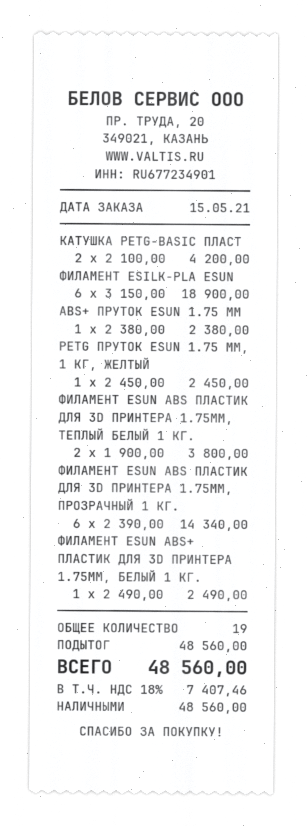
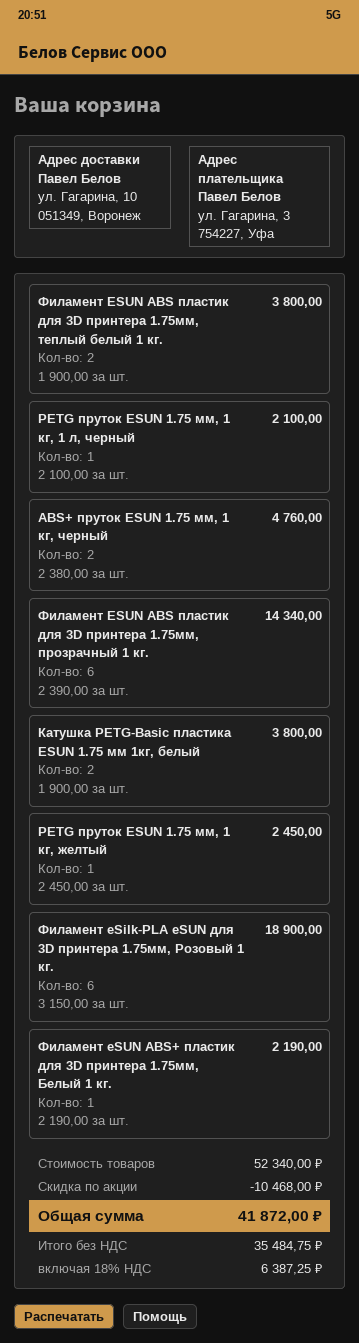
КАТУШКА PETG-BASIC ПЛАСТ: 2 x 2100.00 = 4200.00 -> 2 x 1900.00 = 3800.00
ABS+ ПРУТОК ESUN 1.75 ММ: 1 x 2380.00 = 2380.00 -> 2 x 2380.00 = 4760.00
ФИЛАМЕНТ ESUN ABS+ ПЛАСТИК ДЛЯ 3D ПРИНТЕРА 1.75ММ, БЕЛЫЙ 1 КГ.: 1 x 2490.00 = 2490.00 -> 1 x 2190.00 = 2190.00
PETG пруток ESUN 1.75 мм, 1 кг, 1 л, черный: none -> 1 x 2100.00 = 2100.00
subtotal: 48560.00 -> 52340.00
discount: none -> 10468.00
tax: 18% = 7407.46 -> 18% = 6387.25
total: 48560.00 -> 41872.00

